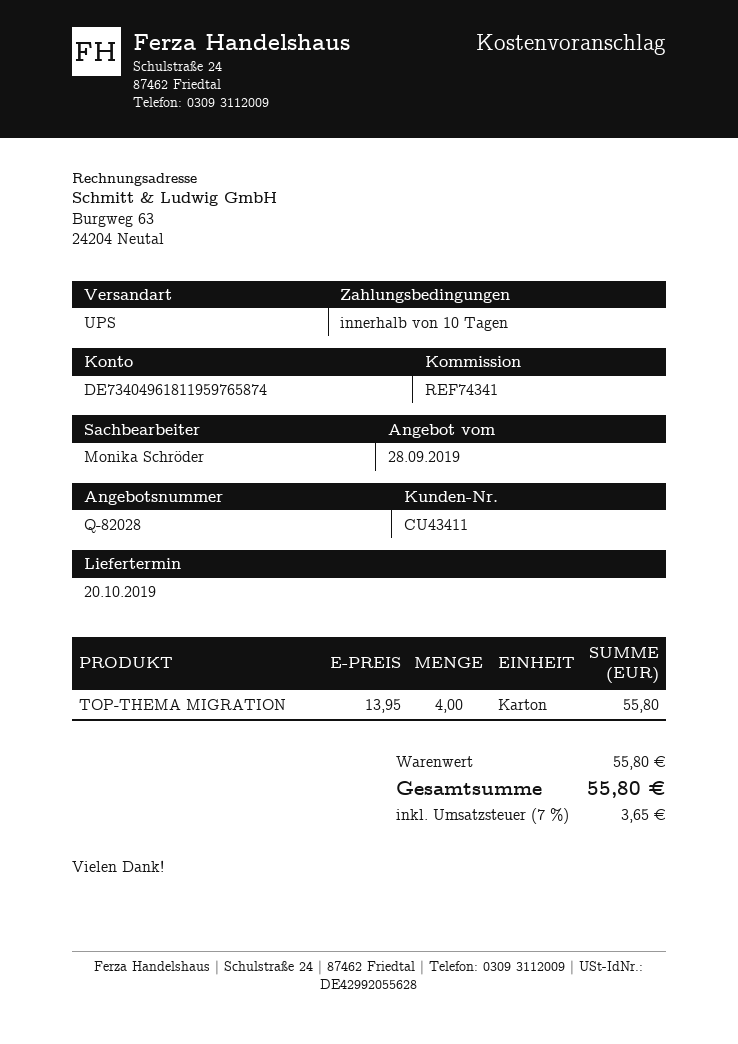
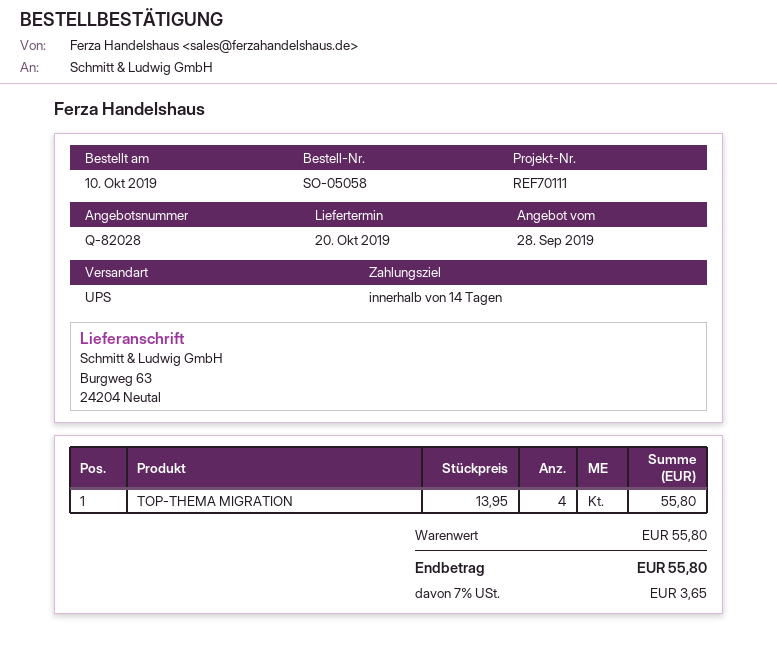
payment terms: 10 days -> 14 days
reference: REF74341 -> REF70111

